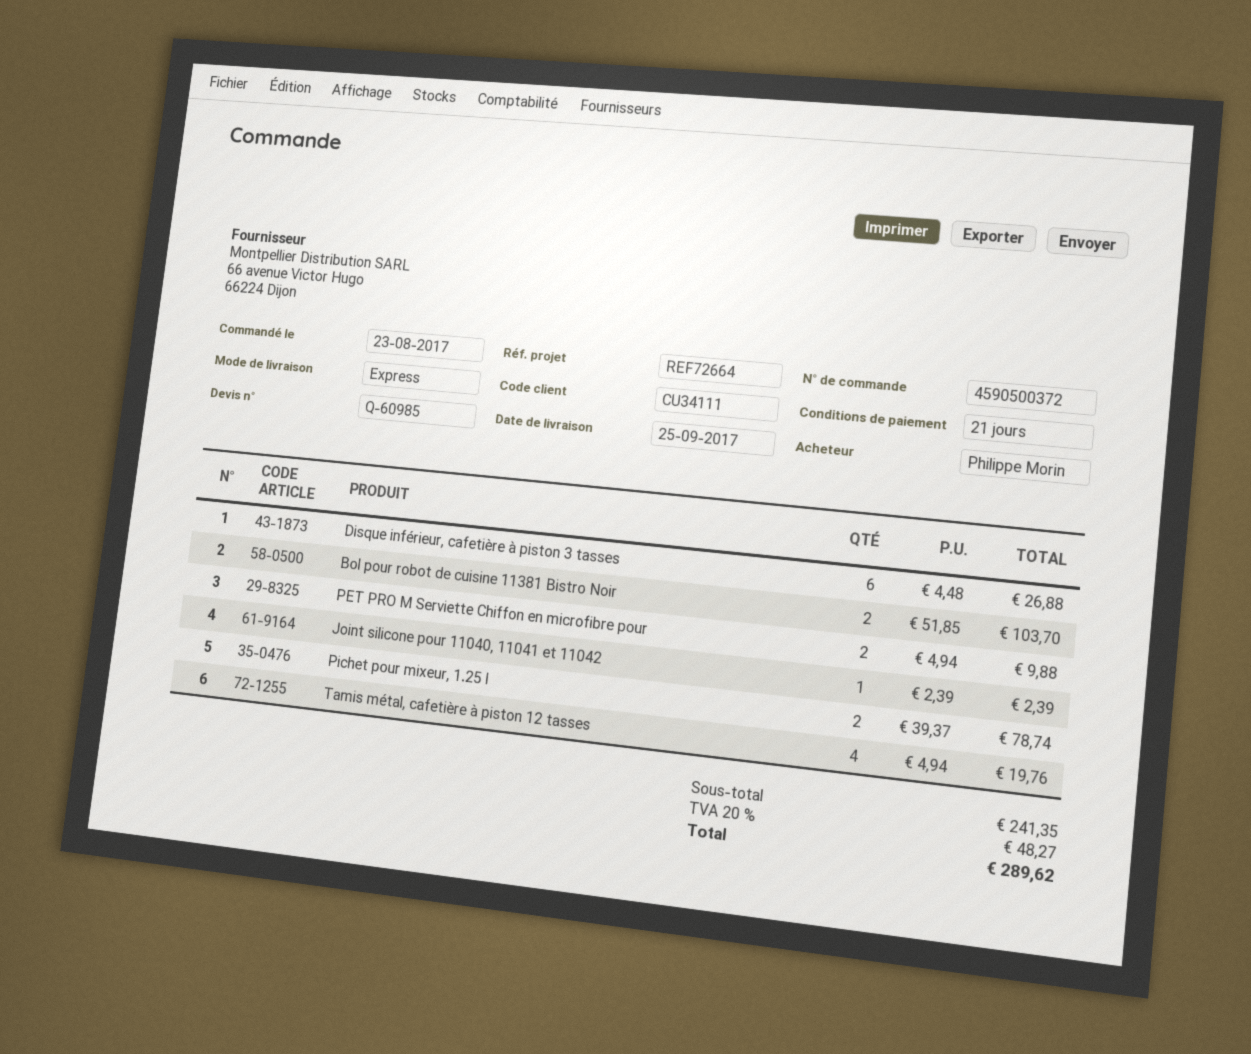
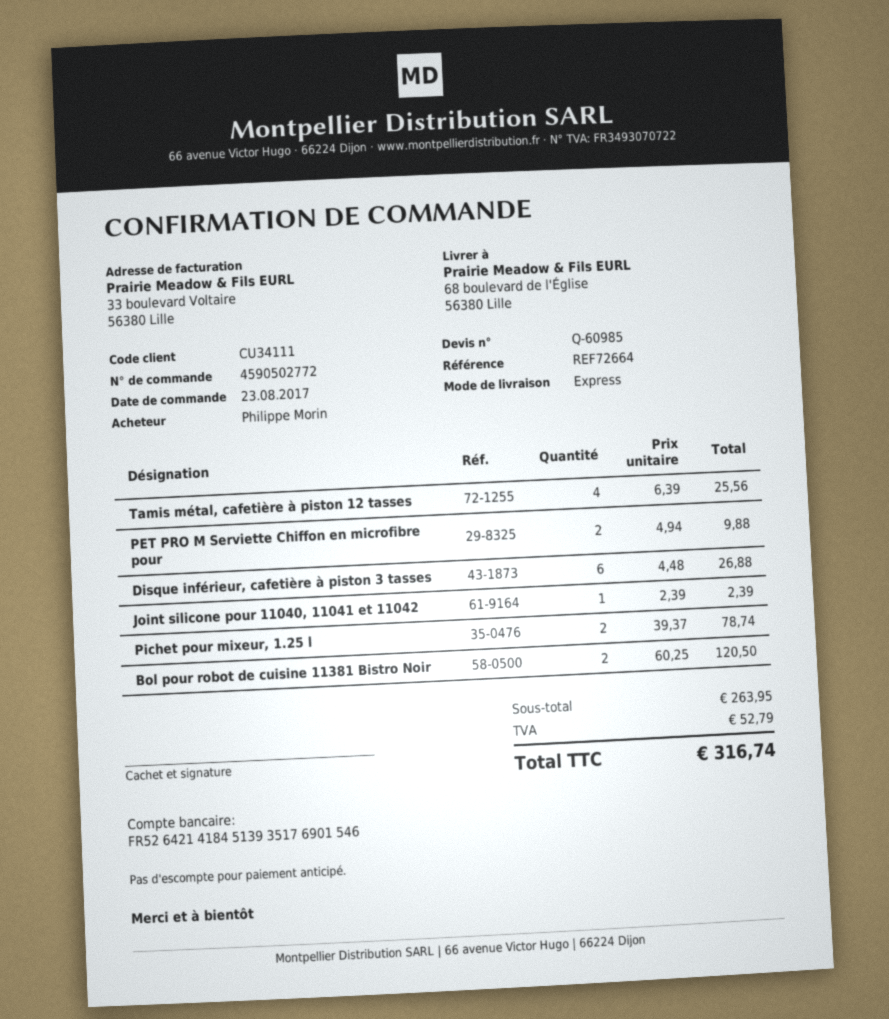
order number: 4590500372 -> 4590502772
Bol pour robot de cuisine 11381 Bistro Noir: 2 x 51.85 = 103.70 -> 2 x 60.25 = 120.50
Tamis métal, cafetière à piston 12 tasses: 4 x 4.94 = 19.76 -> 4 x 6.39 = 25.56
subtotal: 241.35 -> 263.95
tax: 48.27 -> 52.79
total: 289.62 -> 316.74

